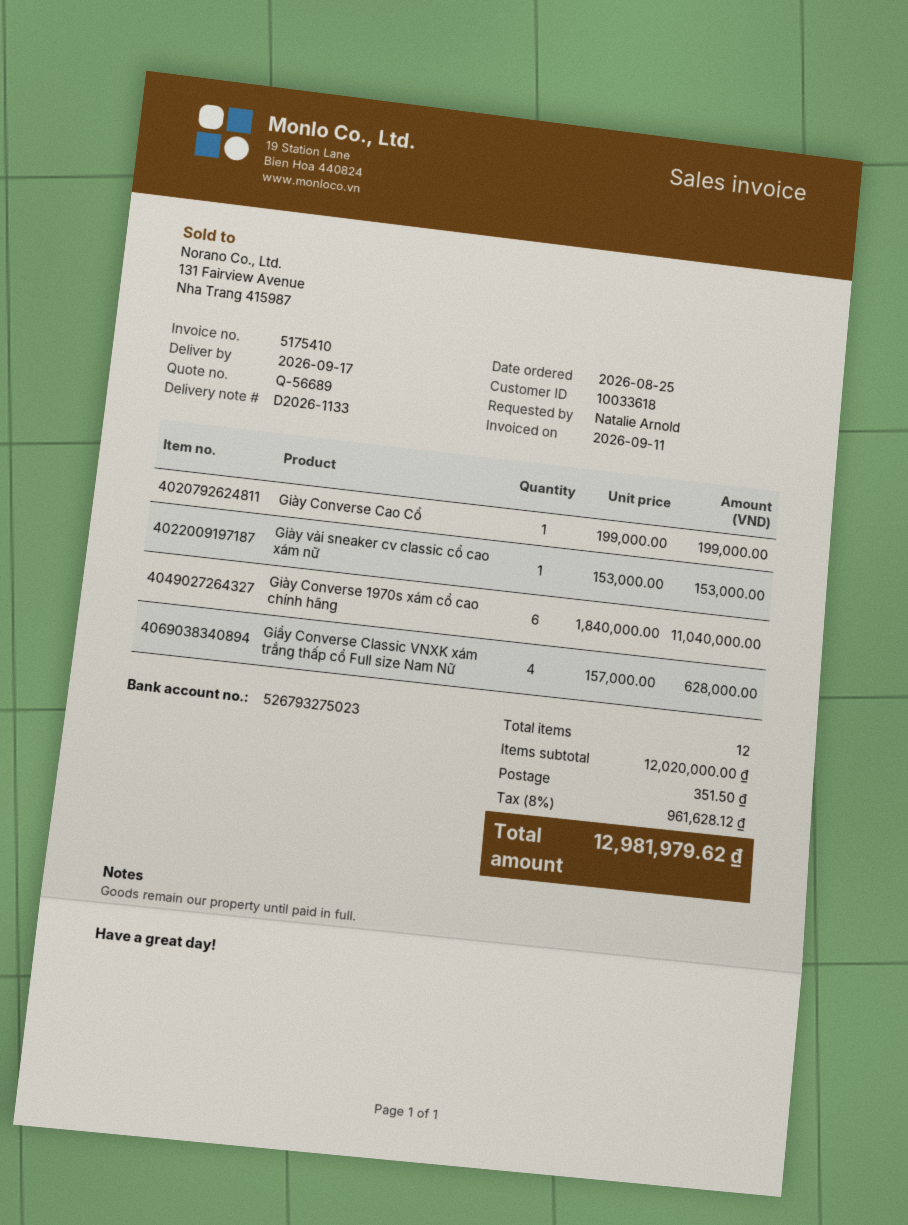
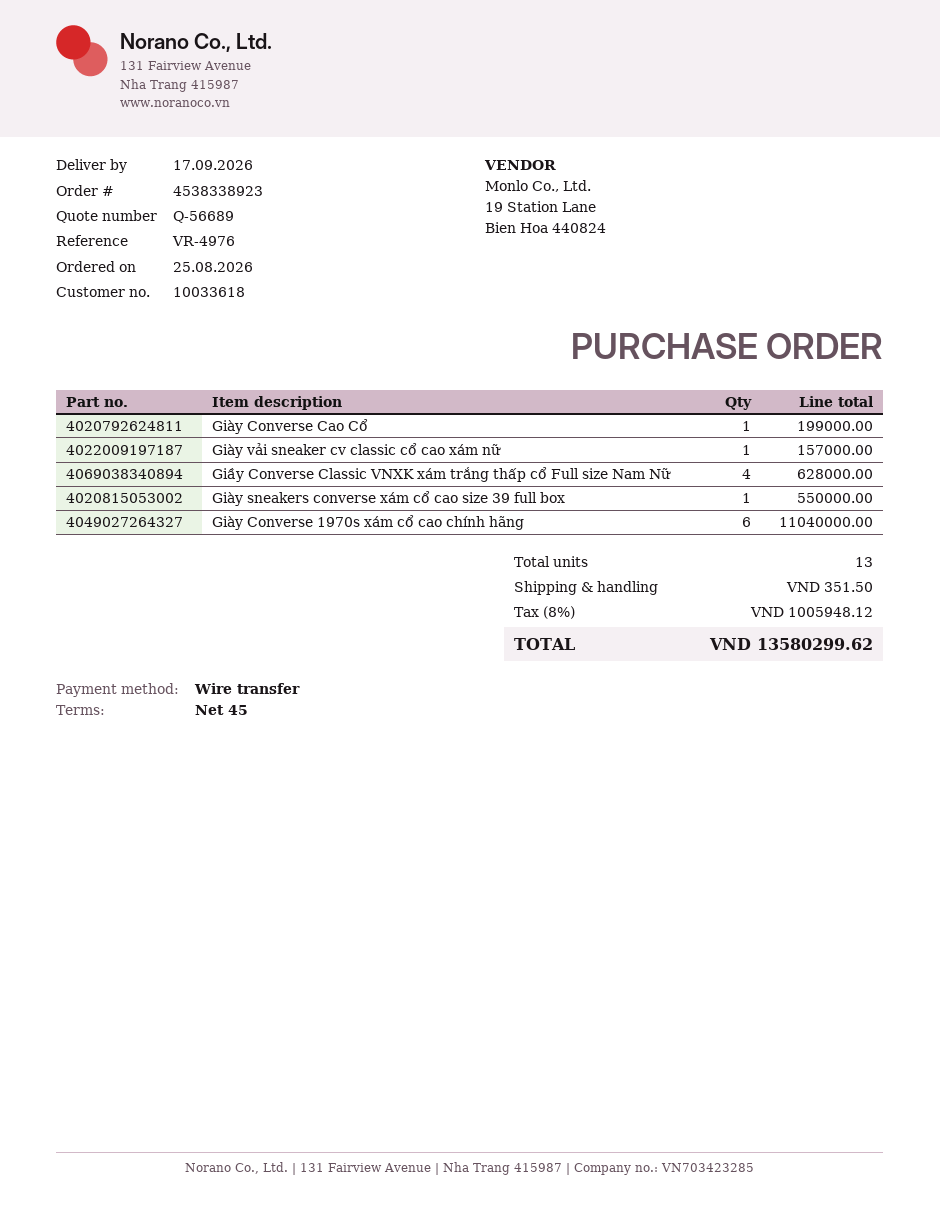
Giày vải sneaker cv classic cổ cao xám nữ: 1 for 153000.00 -> 1 for 157000.00
Giày sneakers converse xám cổ cao size 39 full box: none -> 1 for 550000.00
total quantity: 12 -> 13
tax: 8% = 961628.12 -> 8% = 1005948.12
total: 12981979.62 -> 13580299.62

